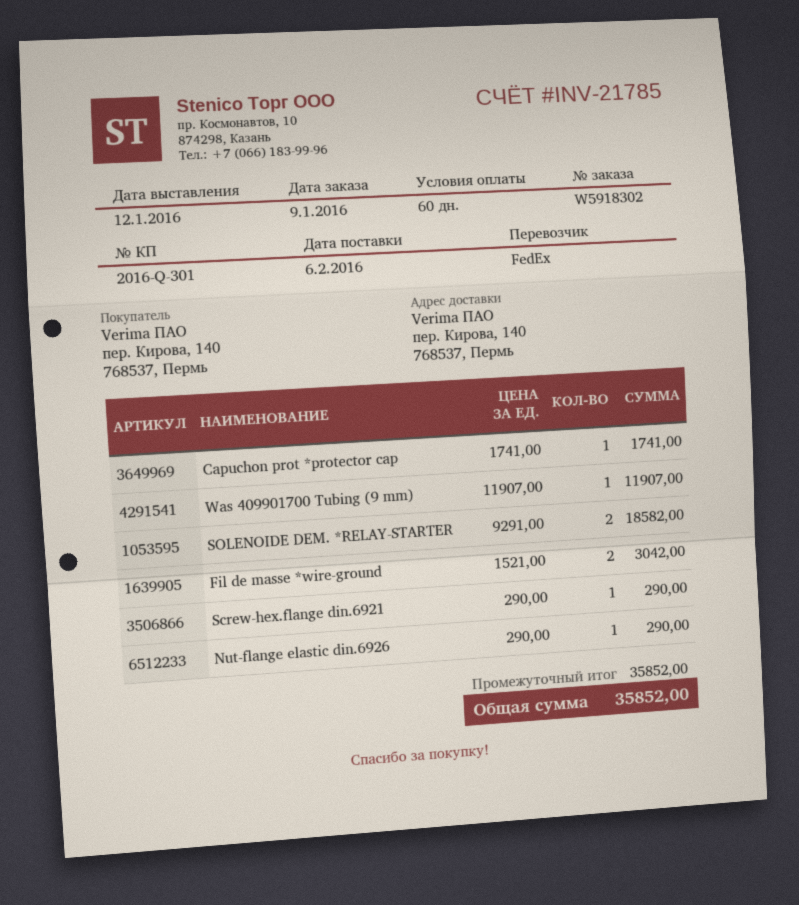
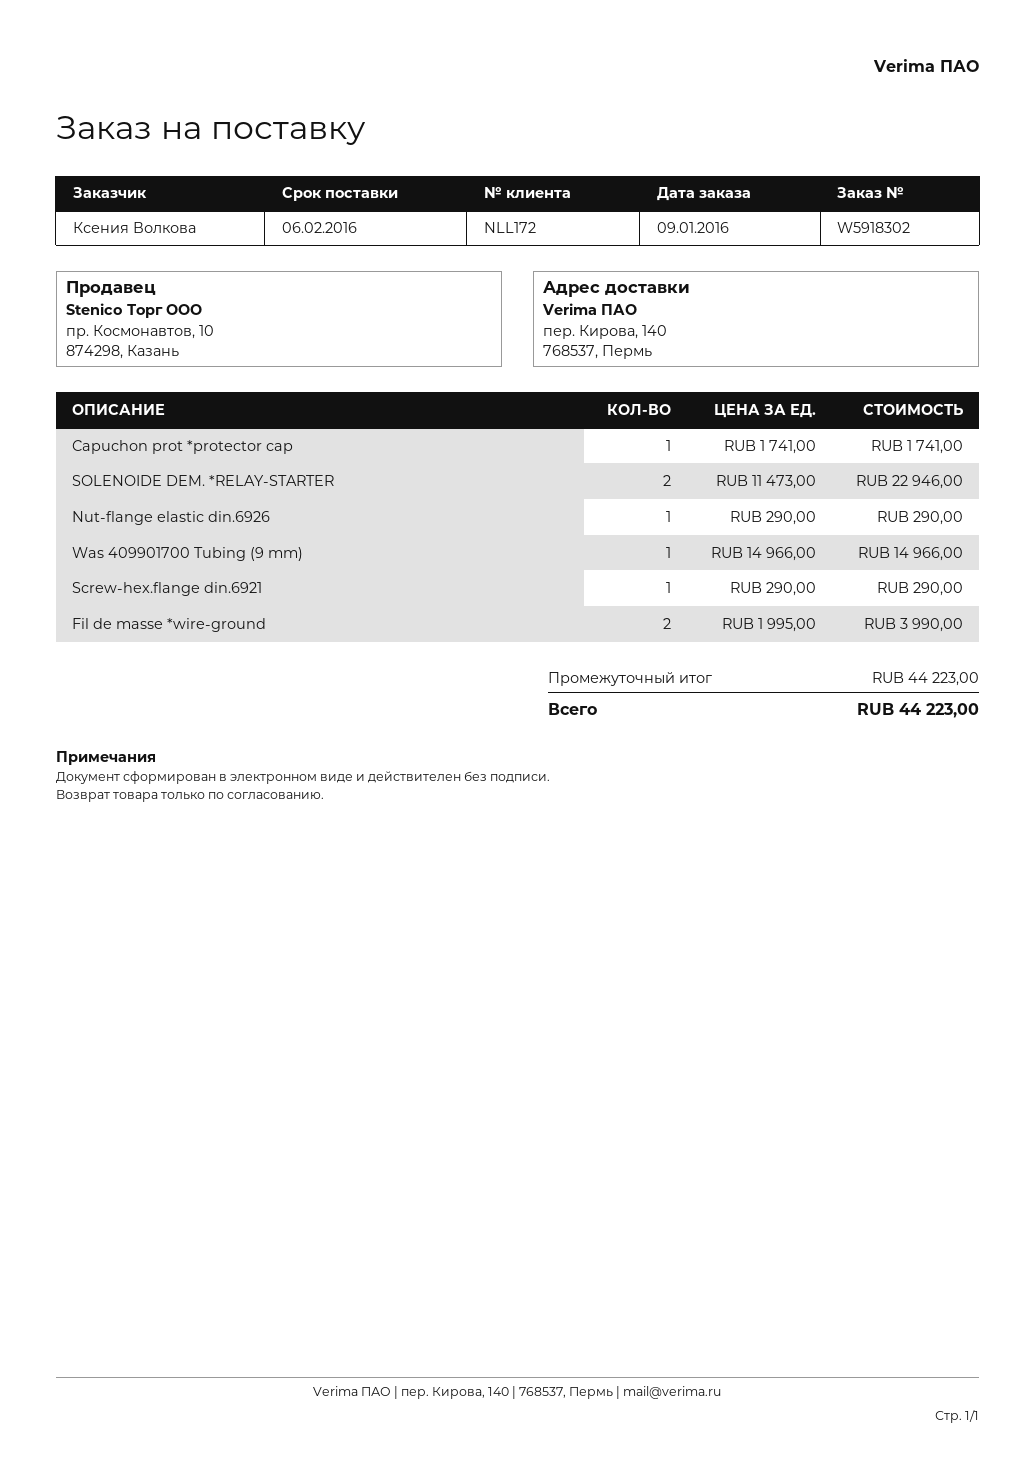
Was 409901700 Tubing (9 mm): 1 x 11907.00 = 11907.00 -> 1 x 14966.00 = 14966.00
SOLENOIDE DEM. *RELAY-STARTER: 2 x 9291.00 = 18582.00 -> 2 x 11473.00 = 22946.00
Fil de masse *wire-ground: 2 x 1521.00 = 3042.00 -> 2 x 1995.00 = 3990.00
subtotal: 35852.00 -> 44223.00
total: 35852.00 -> 44223.00

